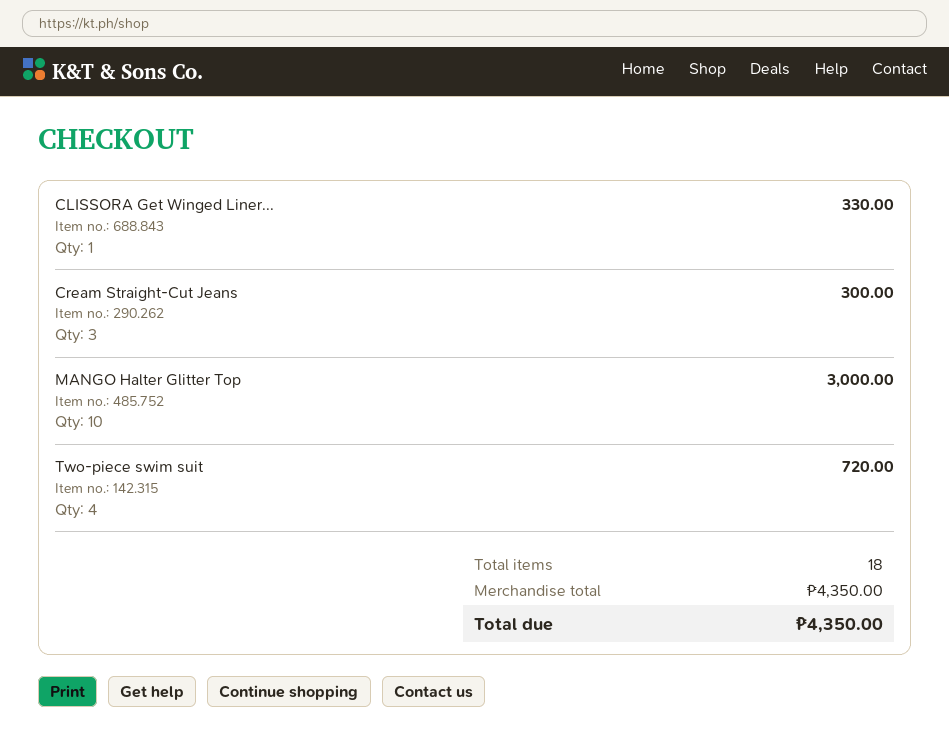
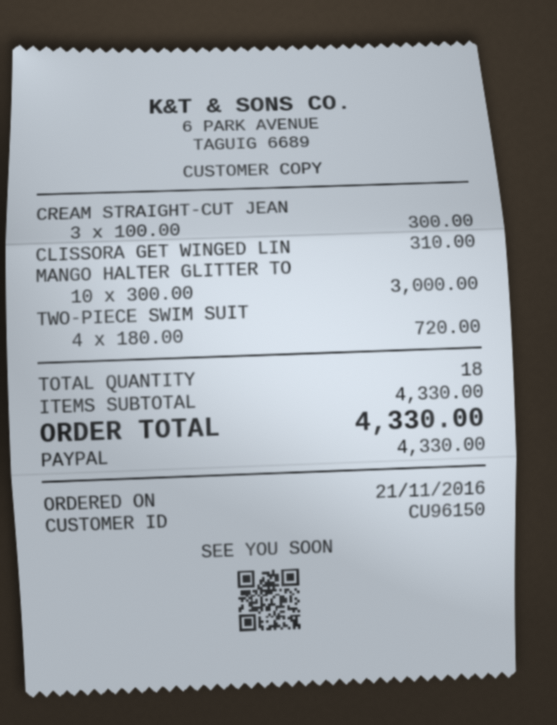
CLISSORA Get Winged Liner...: 1 for 330.00 -> 1 for 310.00
subtotal: 4350.00 -> 4330.00
total: 4350.00 -> 4330.00

